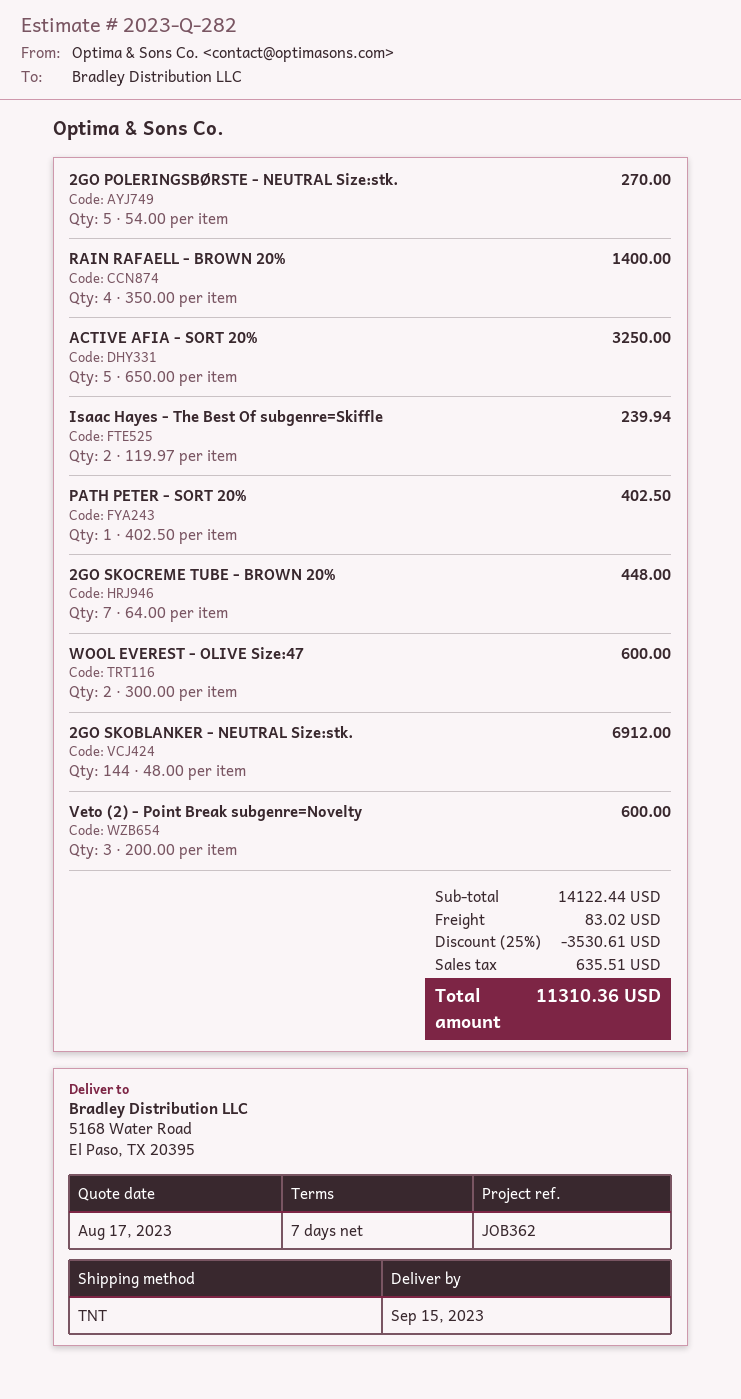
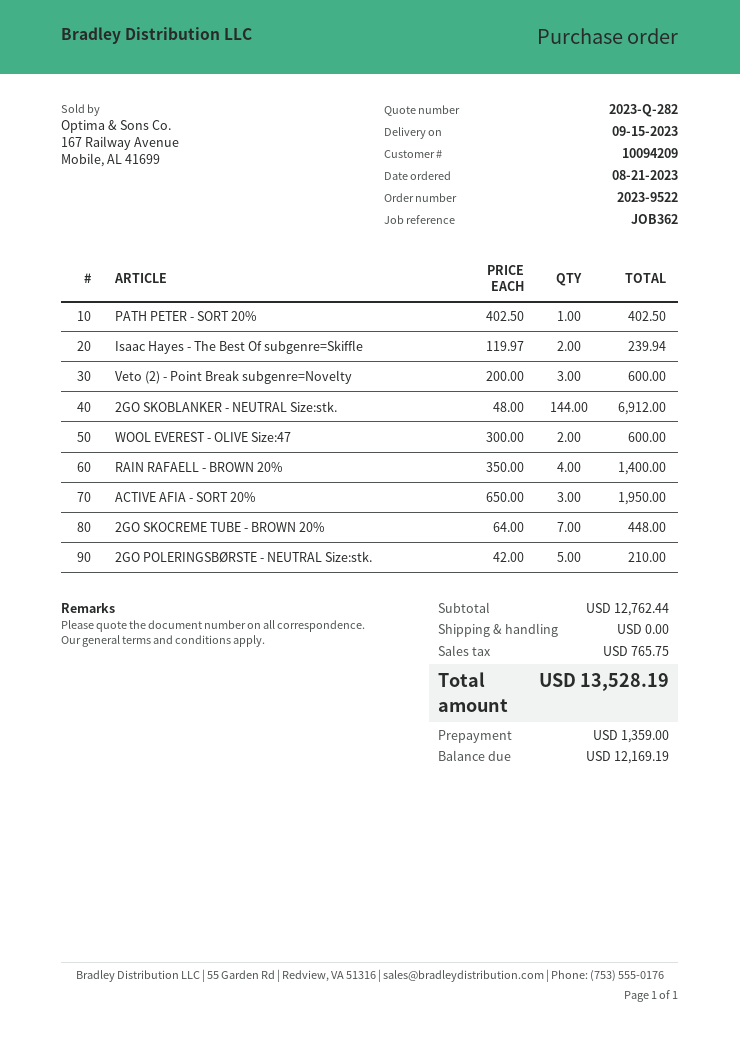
2GO POLERINGSBØRSTE - NEUTRAL Size:stk.: 5 x 54.00 = 270.00 -> 5 x 42.00 = 210.00
ACTIVE AFIA - SORT 20%: 5 x 650.00 = 3250.00 -> 3 x 650.00 = 1950.00
subtotal: 14122.44 -> 12762.44
discount: 25% = 3530.61 -> none
shipping: 83.02 -> 0.00
tax: 635.51 -> 765.75
total: 11310.36 -> 13528.19

